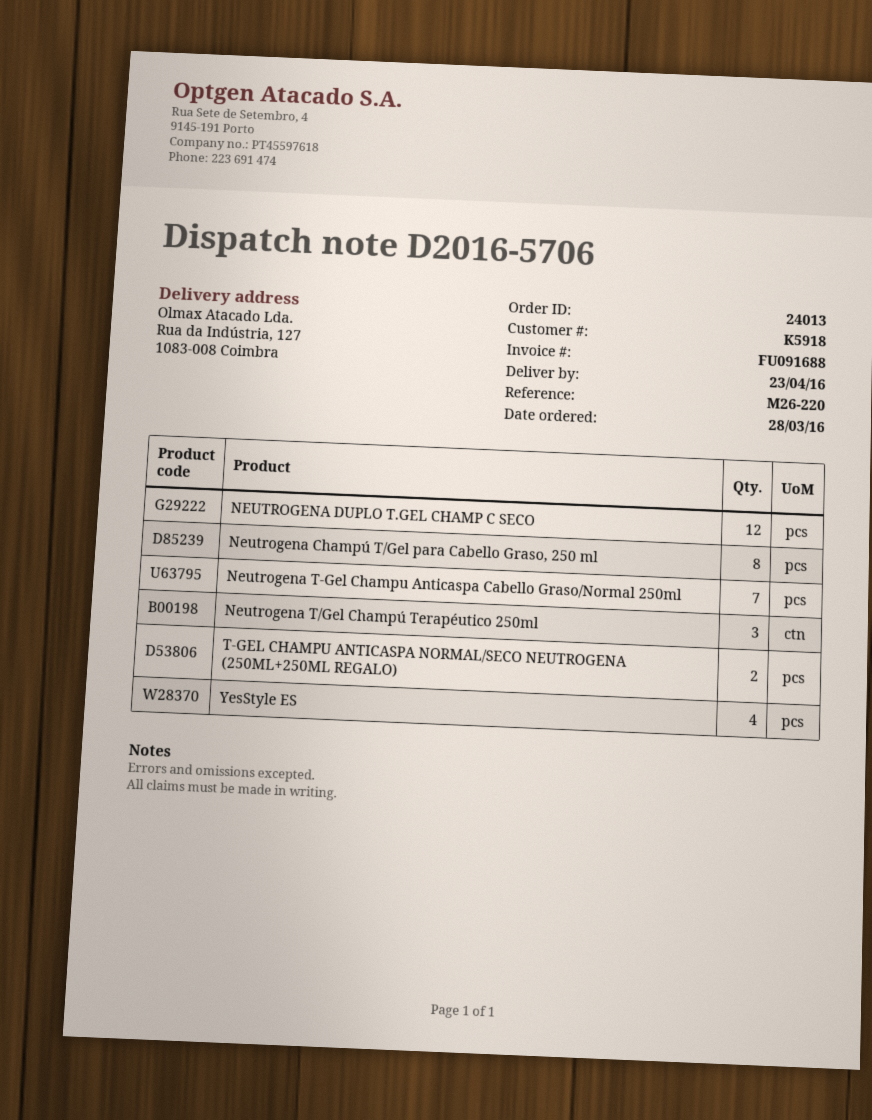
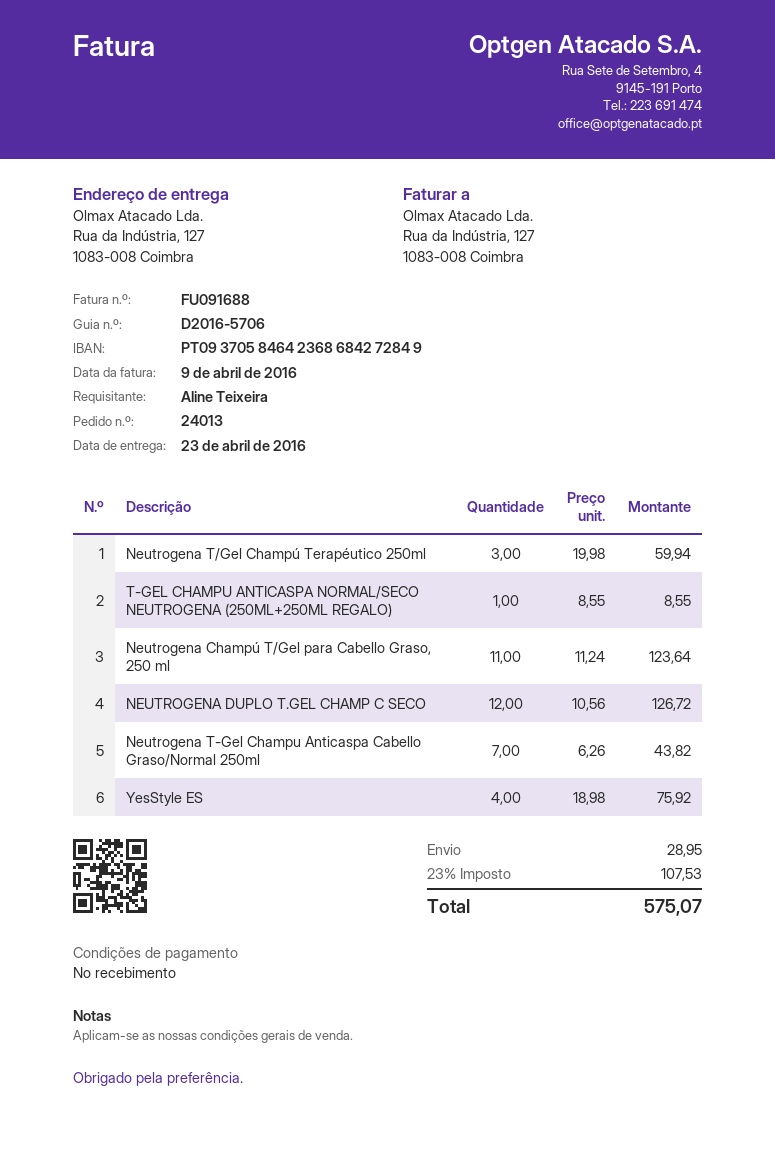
Neutrogena Champú T/Gel para Cabello Graso, 250 ml: 8 -> 11
T-GEL CHAMPU ANTICASPA NORMAL/SECO NEUTROGENA (250ML+250ML REGALO): 2 -> 1

